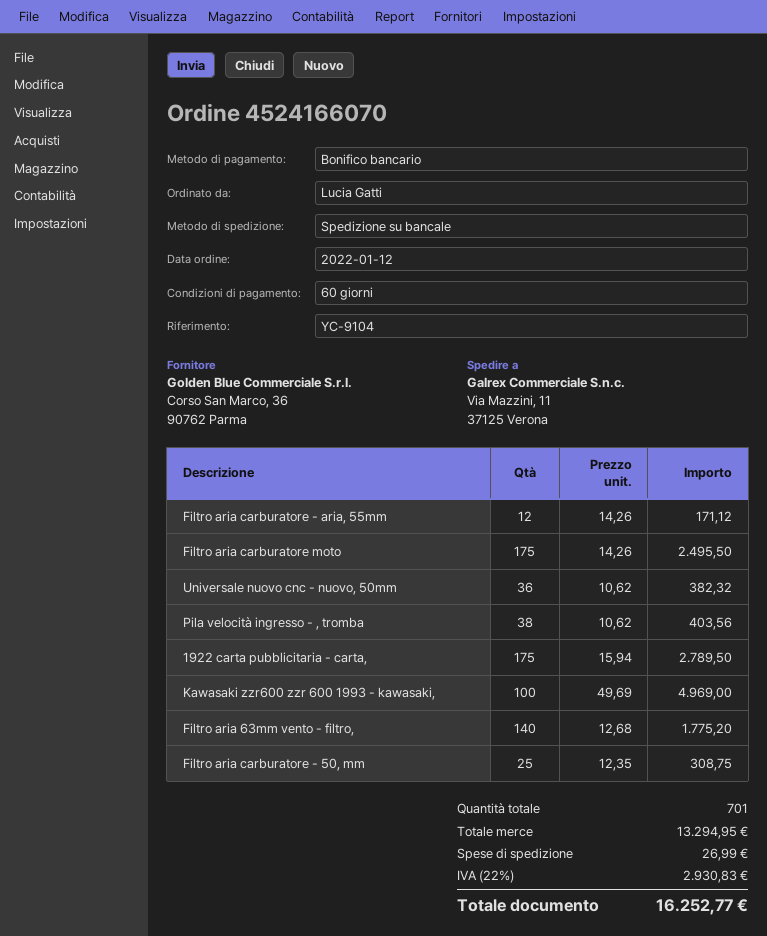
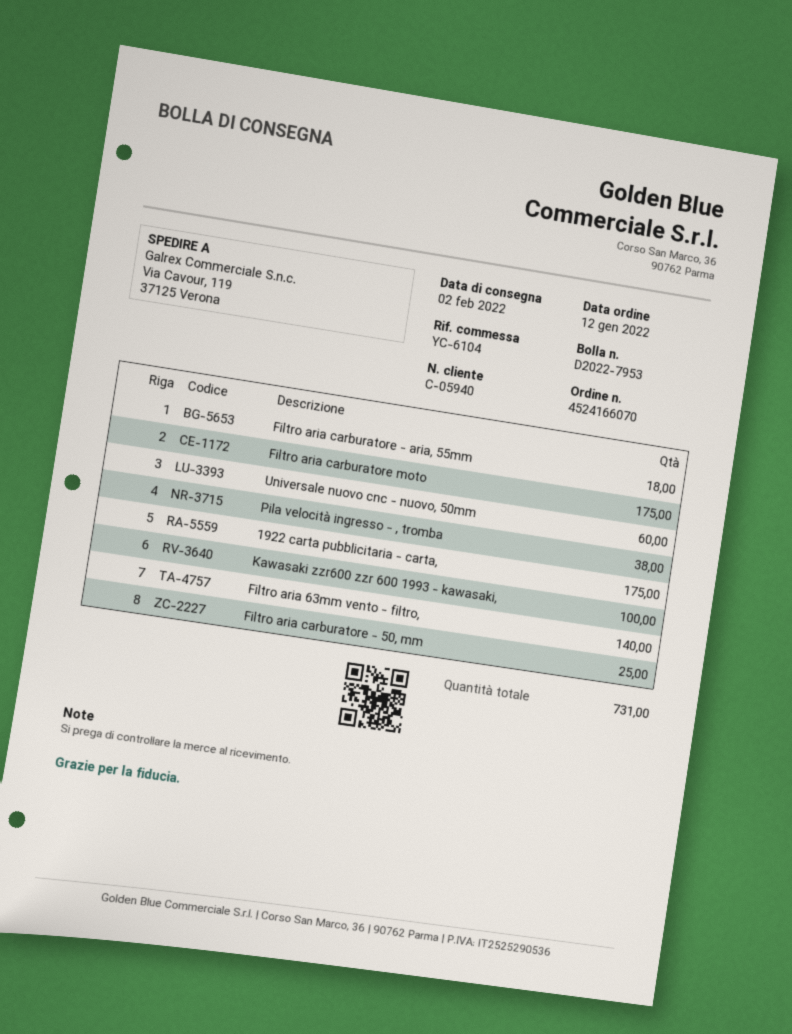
reference: YC-9104 -> YC-6104
ship to: Via Mazzini, 11, 37125 Verona -> Via Cavour, 119, 37125 Verona
Filtro aria carburatore - aria, 55mm: 12 -> 18
Universale nuovo cnc - nuovo, 50mm: 36 -> 60
total quantity: 701 -> 731

